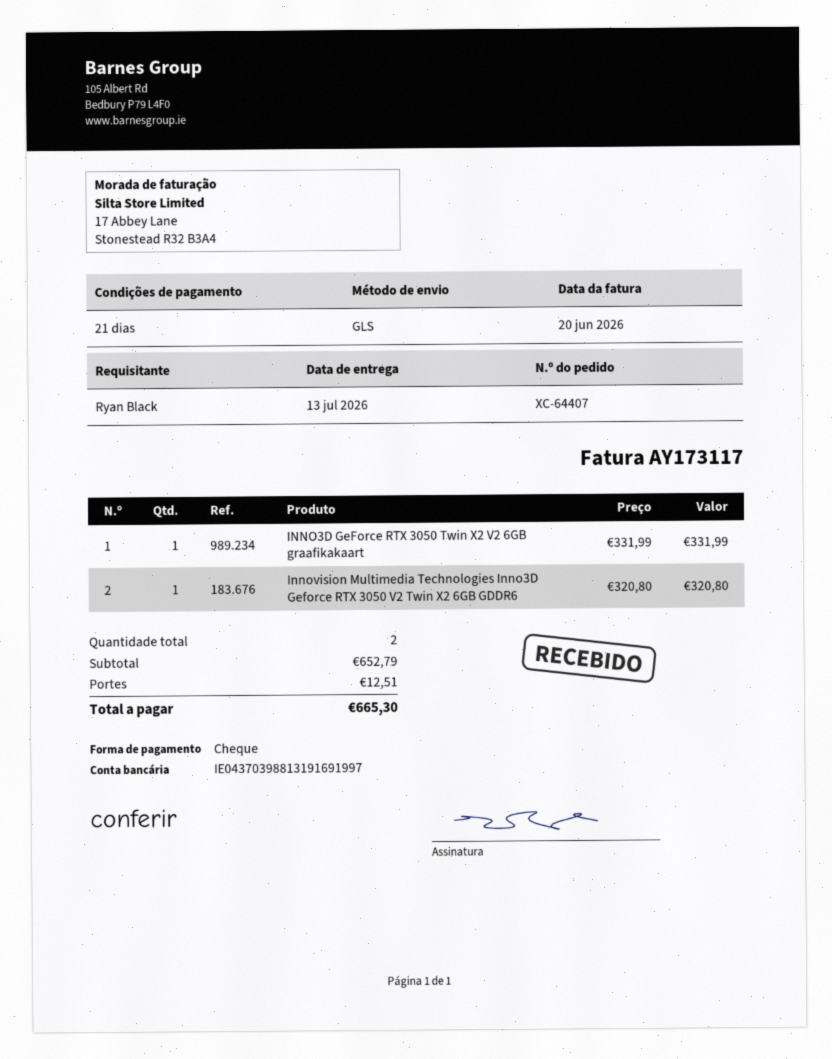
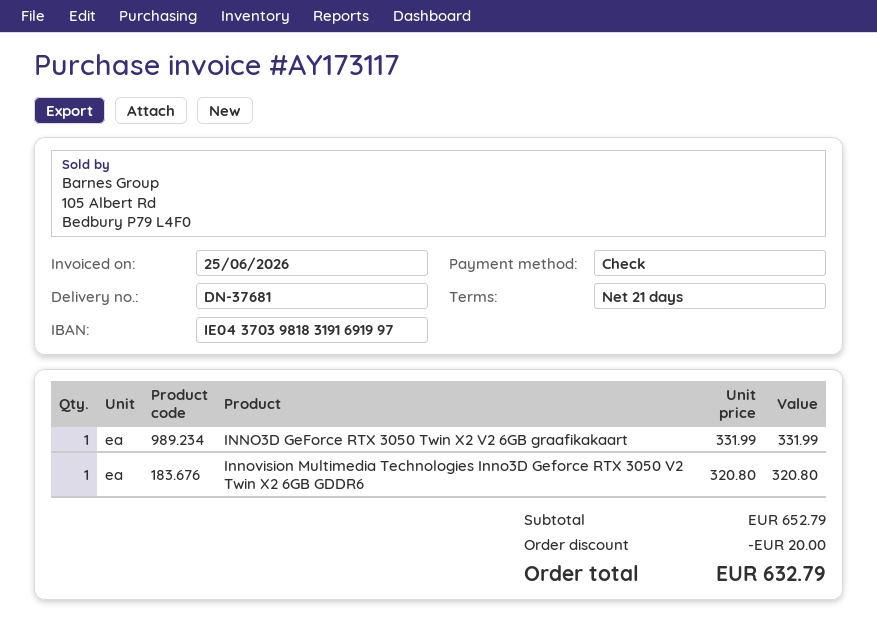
invoice date: 2026-06-20 -> 2026-06-25
bank account: IE04370398813191691997 -> IE04370398183191691997
discount: none -> 20.00
shipping: 12.51 -> none
total: 665.30 -> 632.79

